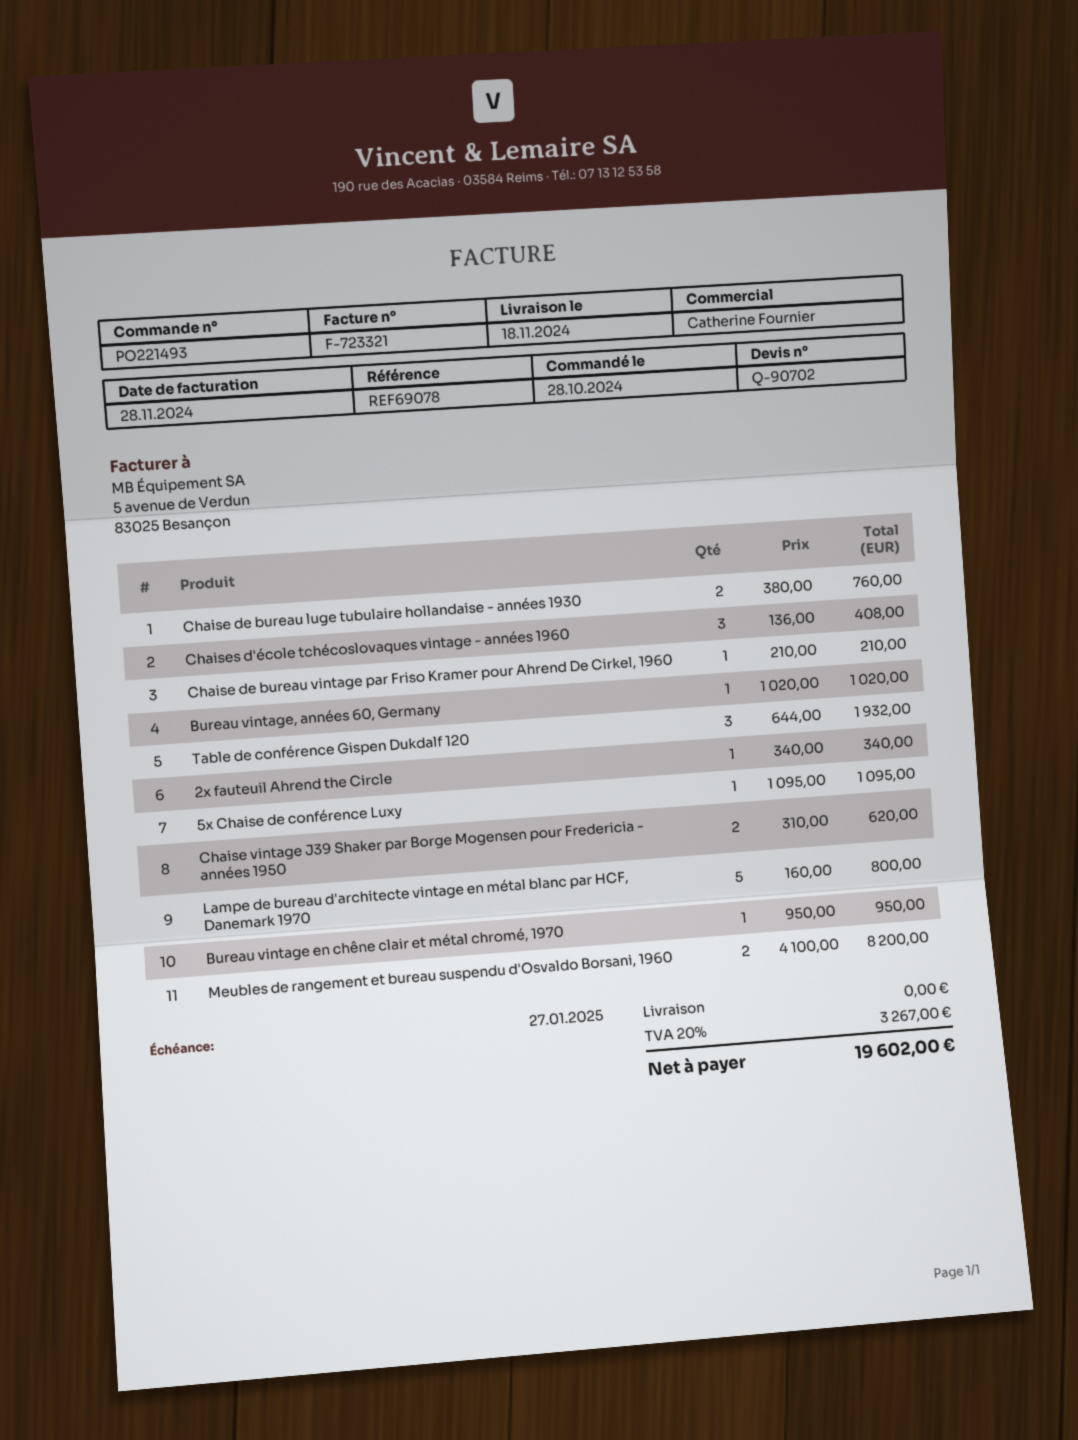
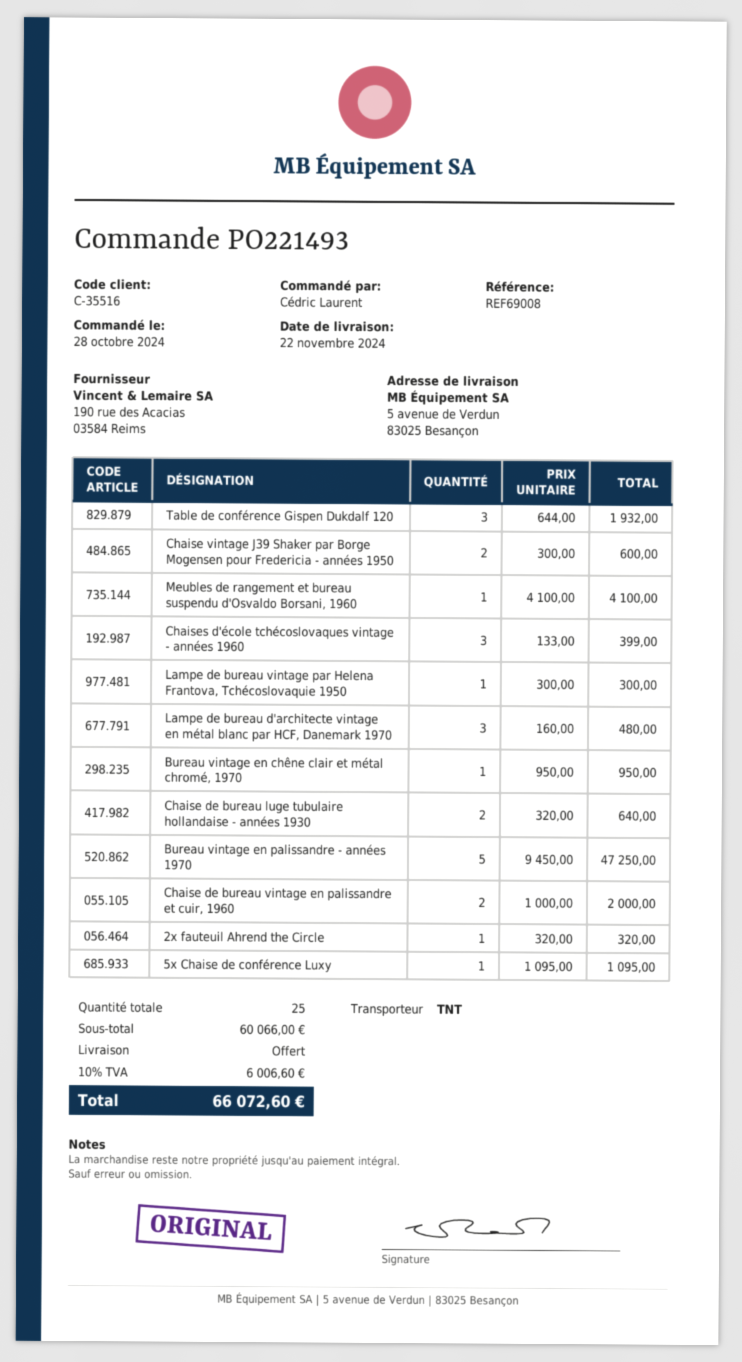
delivery date: 2024-11-18 -> 2024-11-22
reference: REF69078 -> REF69008
Chaise de bureau luge tubulaire hollandaise - années 1930: 2 x 380.00 = 760.00 -> 2 x 320.00 = 640.00
Chaises d'école tchécoslovaques vintage - années 1960: 3 x 136.00 = 408.00 -> 3 x 133.00 = 399.00
Chaise de bureau vintage par Friso Kramer pour Ahrend De Cirkel, 1960: 1 x 210.00 = 210.00 -> none
Bureau vintage, années 60, Germany: 1 x 1020.00 = 1020.00 -> none
2x fauteuil Ahrend the Circle: 1 x 340.00 = 340.00 -> 1 x 320.00 = 320.00
Chaise vintage J39 Shaker par Borge Mogensen pour Fredericia - années 1950: 2 x 310.00 = 620.00 -> 2 x 300.00 = 600.00
Lampe de bureau d'architecte vintage en métal blanc par HCF, Danemark 1970: 5 x 160.00 = 800.00 -> 3 x 160.00 = 480.00
Meubles de rangement et bureau suspendu d'Osvaldo Borsani, 1960: 2 x 4100.00 = 8200.00 -> 1 x 4100.00 = 4100.00
Lampe de bureau vintage par Helena Frantova, Tchécoslovaquie 1950: none -> 1 x 300.00 = 300.00
Bureau vintage en palissandre - années 1970: none -> 5 x 9450.00 = 47250.00
Chaise de bureau vintage en palissandre et cuir, 1960: none -> 2 x 1000.00 = 2000.00
tax: 20% = 3267.00 -> 10% = 6006.60
total: 19602.00 -> 66072.60

